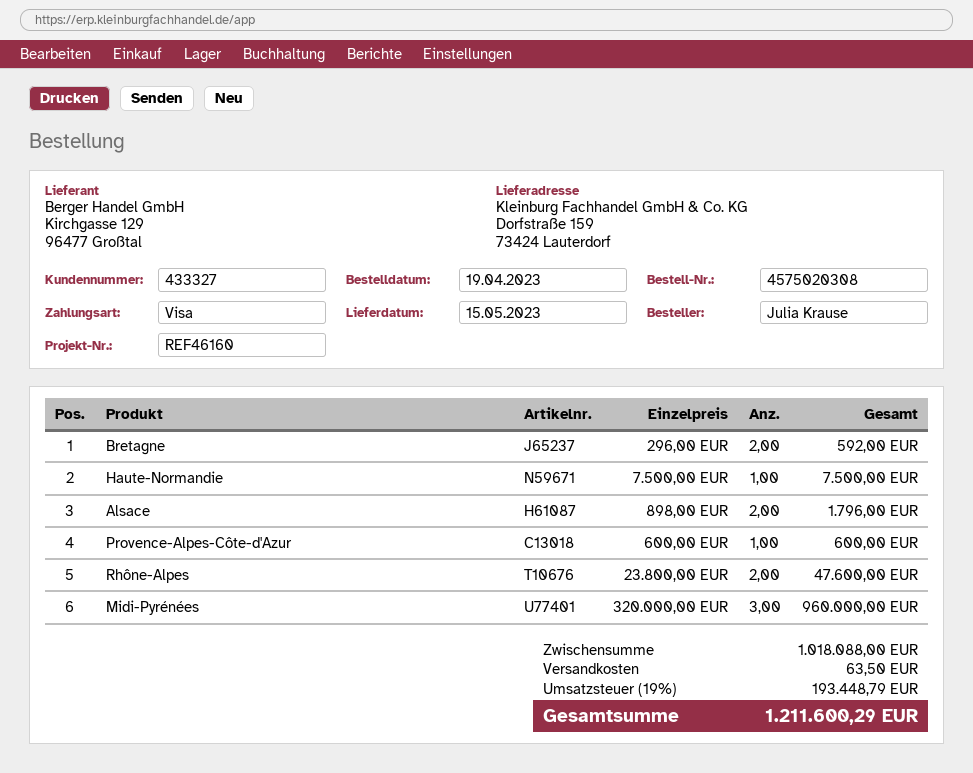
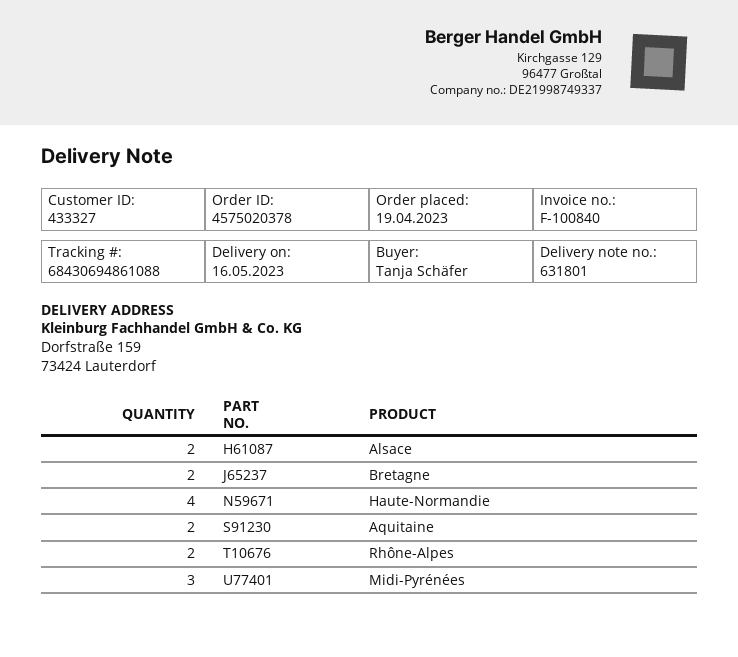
order number: 4575020308 -> 4575020378
delivery date: 2023-05-15 -> 2023-05-16
ordered by: Julia Krause -> Tanja Schäfer
Haute-Normandie: 1 -> 4
Provence-Alpes-Côte-d'Azur: 1 -> none
Aquitaine: none -> 2

